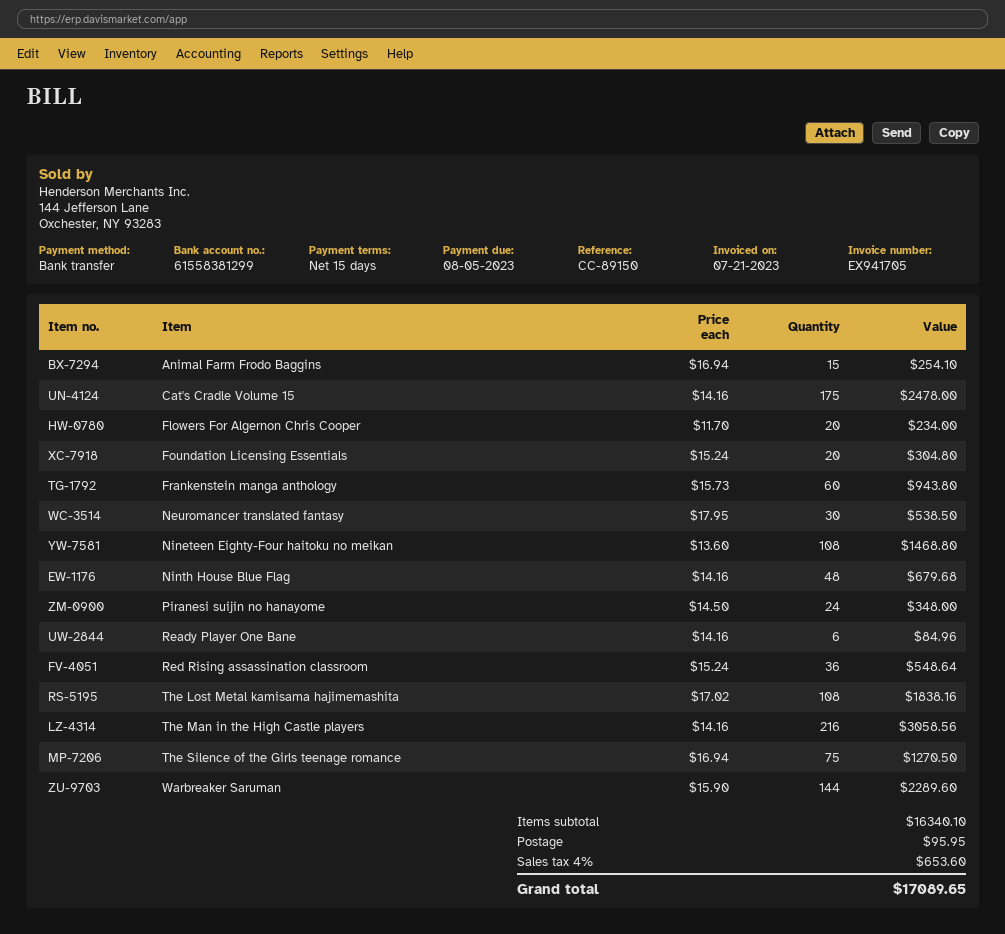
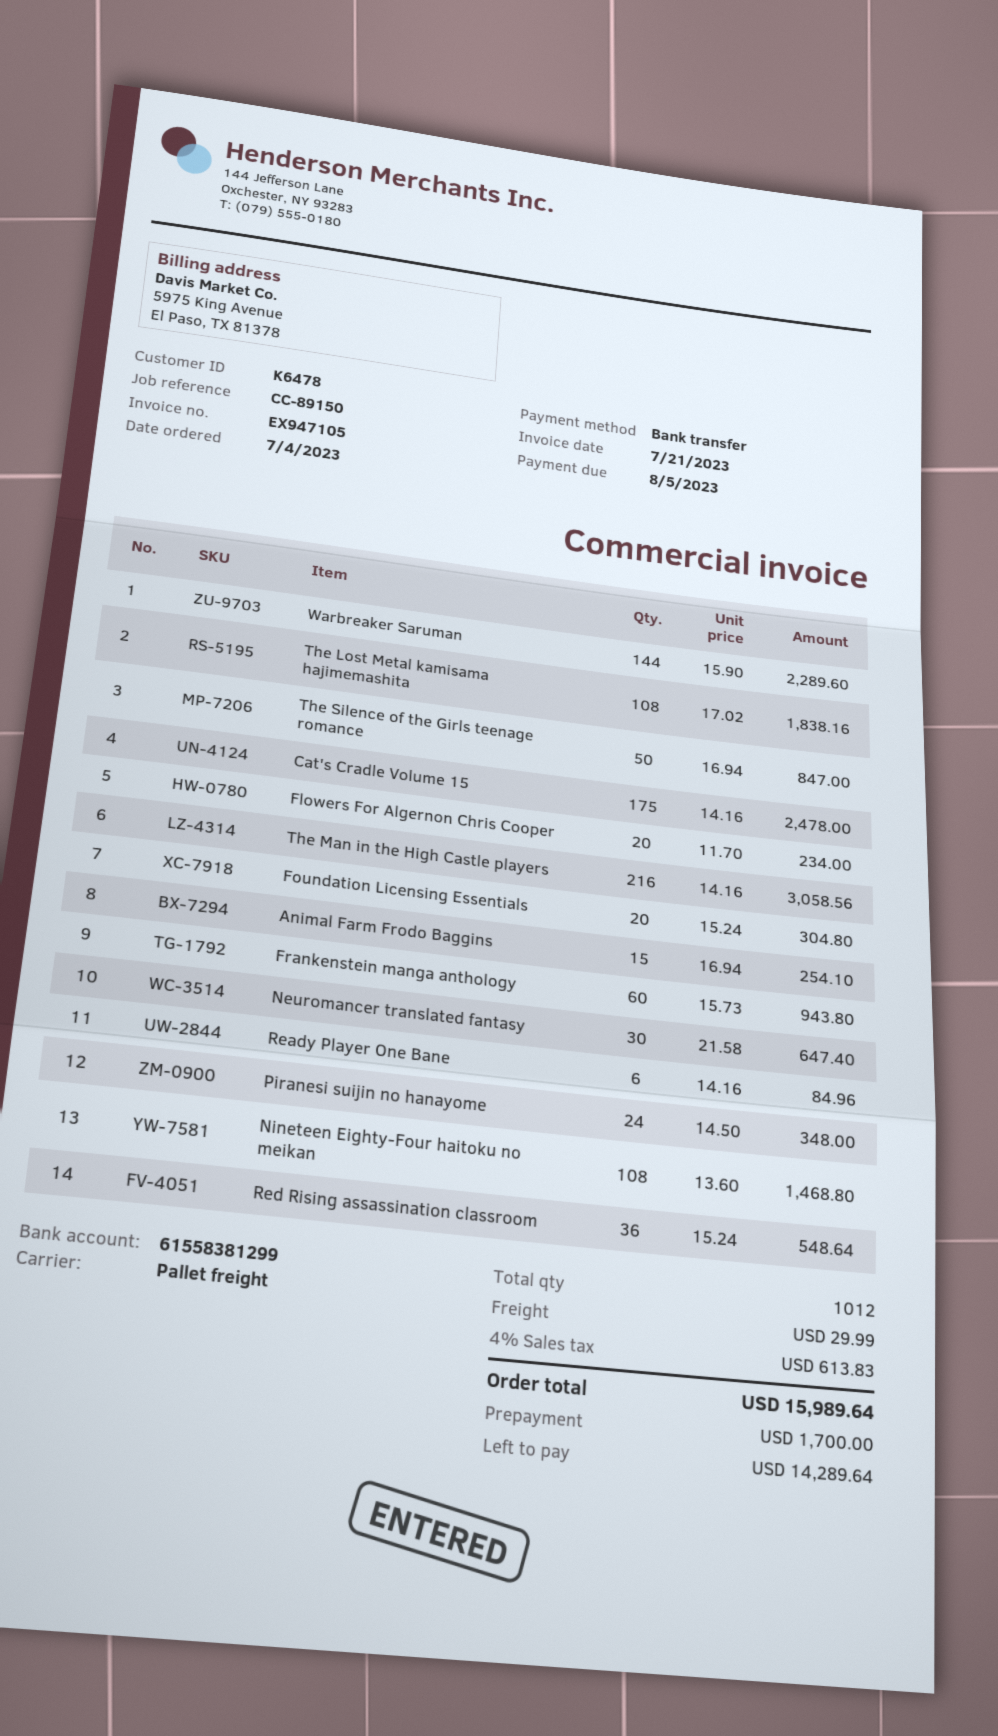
invoice number: EX941705 -> EX947105
Neuromancer translated fantasy: 30 x 17.95 = 538.50 -> 30 x 21.58 = 647.40
Ninth House Blue Flag: 48 x 14.16 = 679.68 -> none
The Silence of the Girls teenage romance: 75 x 16.94 = 1270.50 -> 50 x 16.94 = 847.00
shipping: 95.95 -> 29.99
tax: 4% = 653.60 -> 4% = 613.83
total: 17089.65 -> 15989.64

